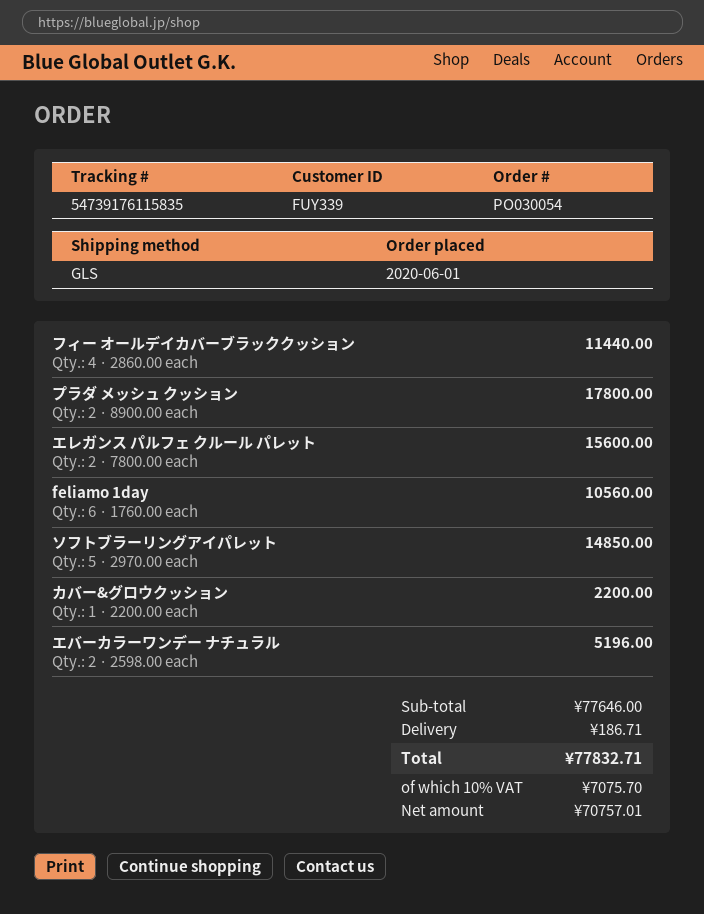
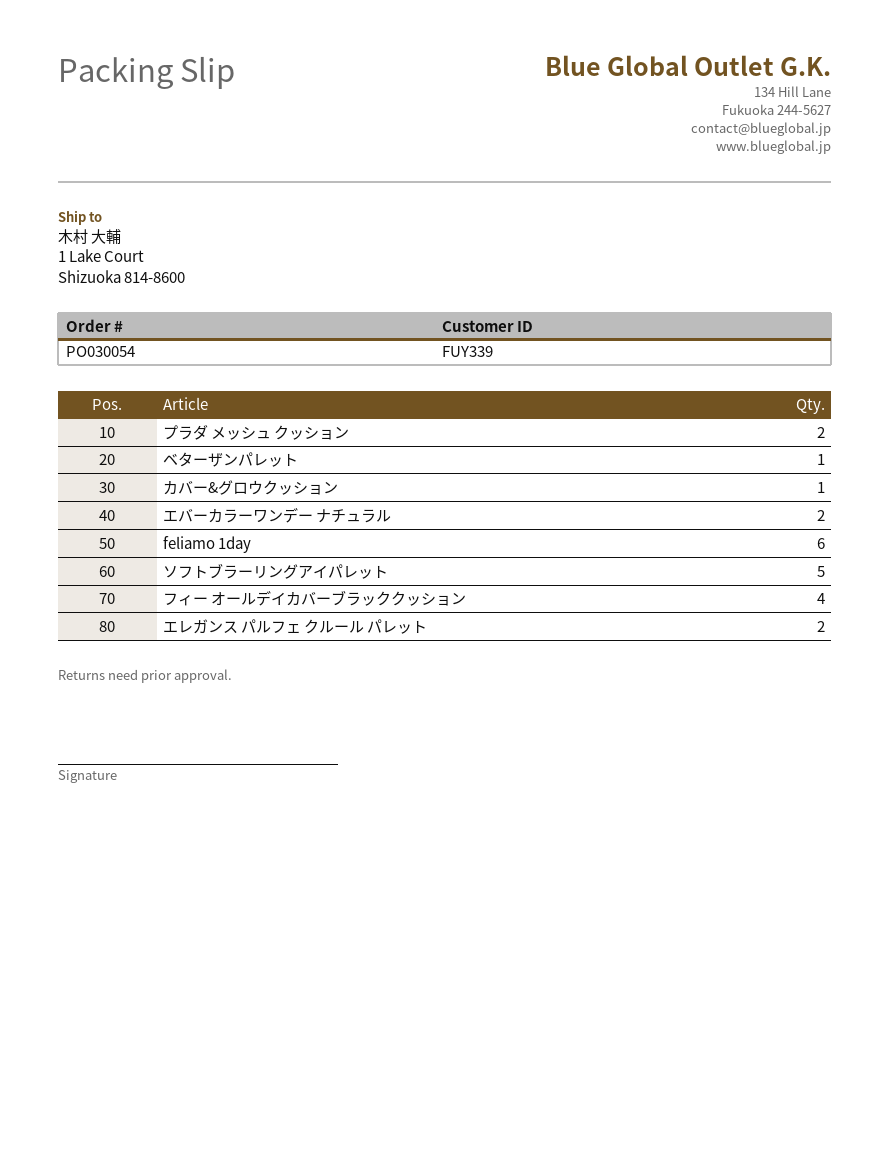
ベターザンパレット: none -> 1

